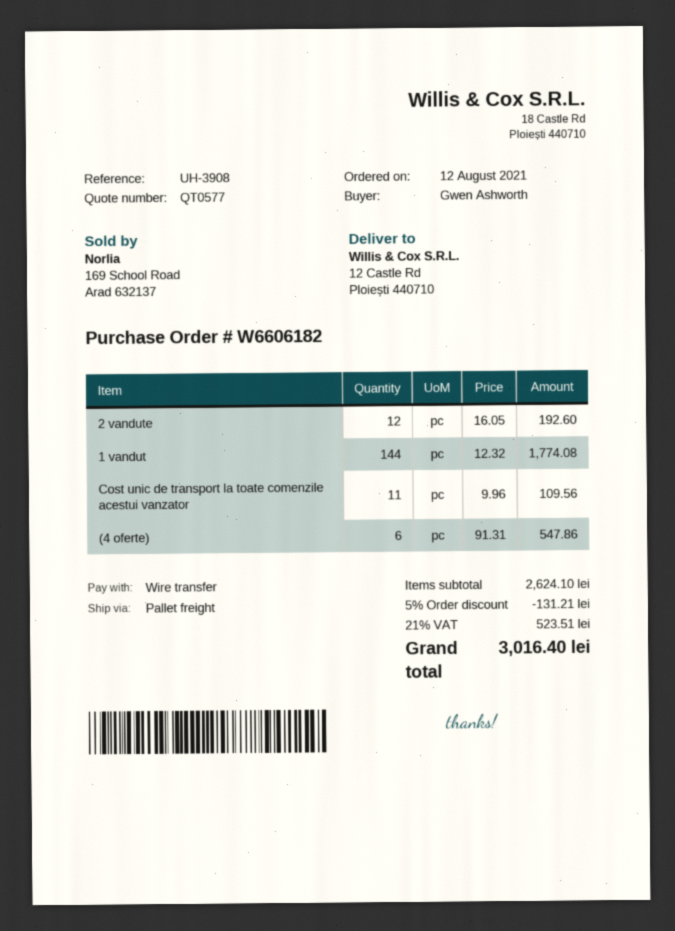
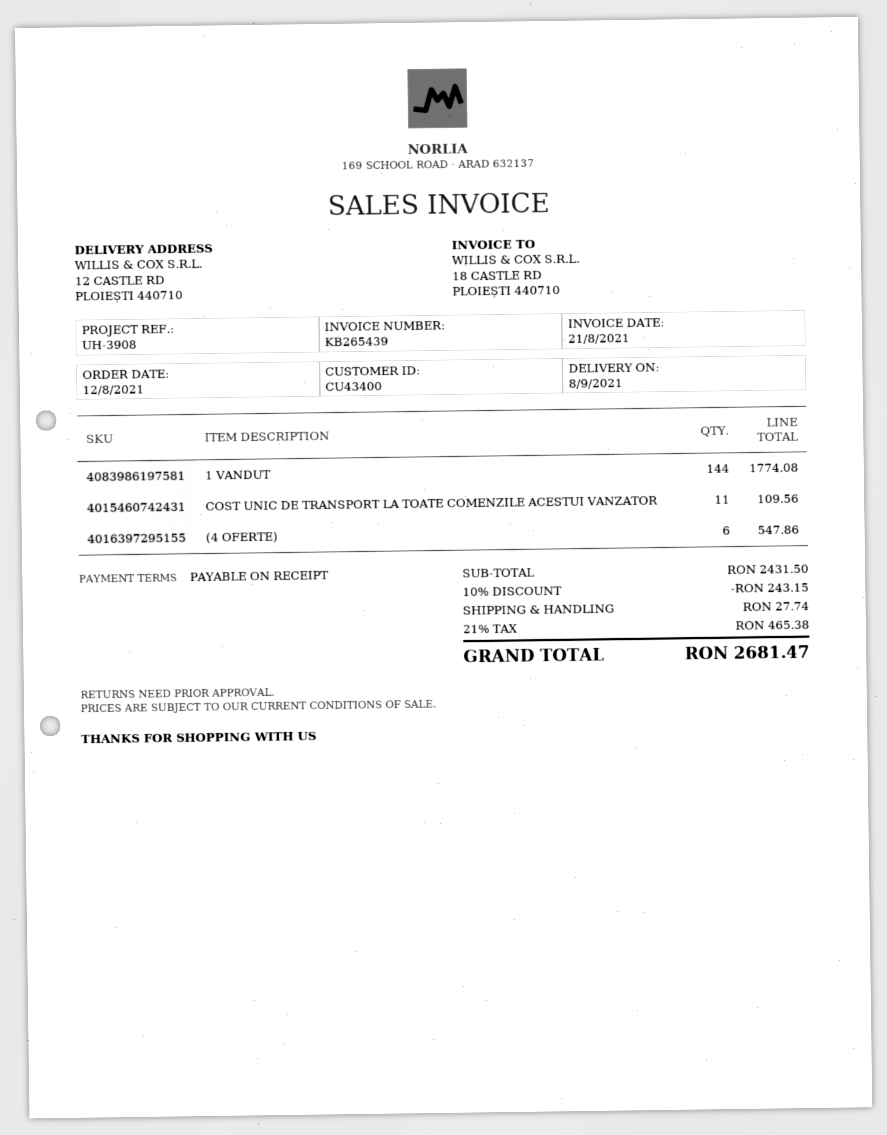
2 vandute: 12 for 192.60 -> none
subtotal: 2624.10 -> 2431.50
discount: 5% = 131.21 -> 10% = 243.15
shipping: none -> 27.74
tax: 21% = 523.51 -> 21% = 465.38
total: 3016.40 -> 2681.47

